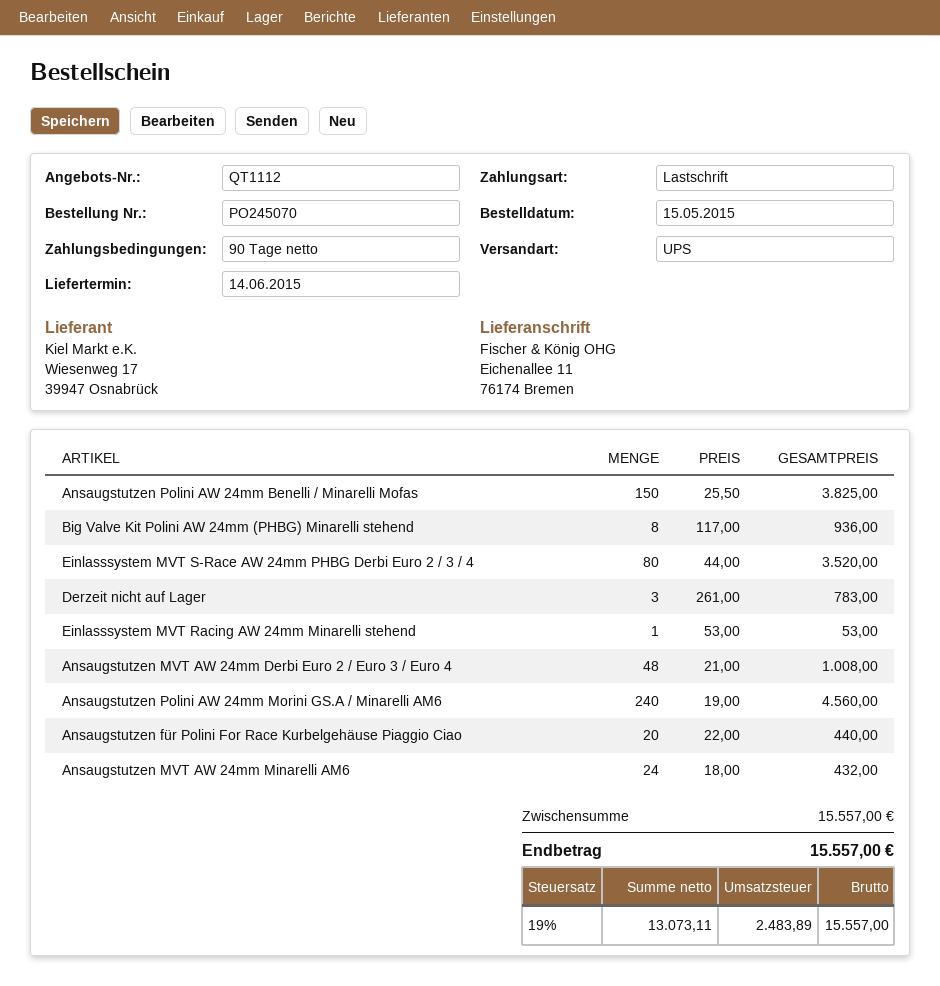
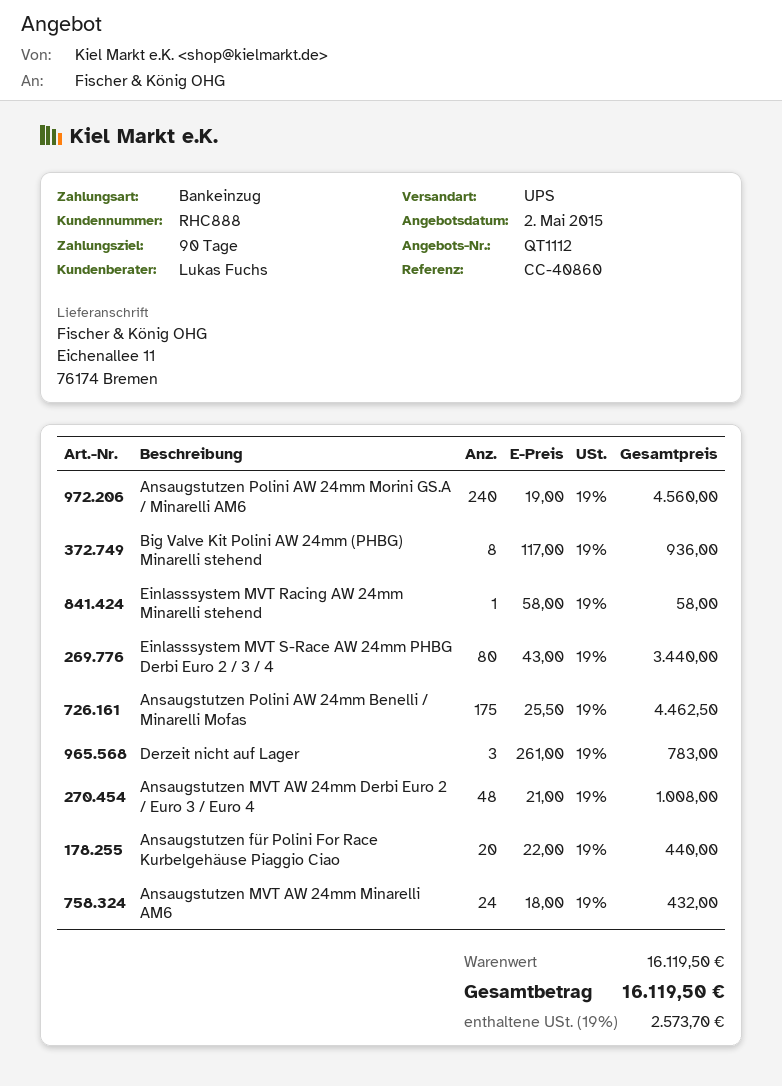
Ansaugstutzen Polini AW 24mm Benelli / Minarelli Mofas: 150 x 25.50 = 3825.00 -> 175 x 25.50 = 4462.50
Einlasssystem MVT S-Race AW 24mm PHBG Derbi Euro 2 / 3 / 4: 80 x 44.00 = 3520.00 -> 80 x 43.00 = 3440.00
Einlasssystem MVT Racing AW 24mm Minarelli stehend: 1 x 53.00 = 53.00 -> 1 x 58.00 = 58.00
subtotal: 15557.00 -> 16119.50
tax: 19% = 2483.89 -> 19% = 2573.70
total: 15557.00 -> 16119.50

